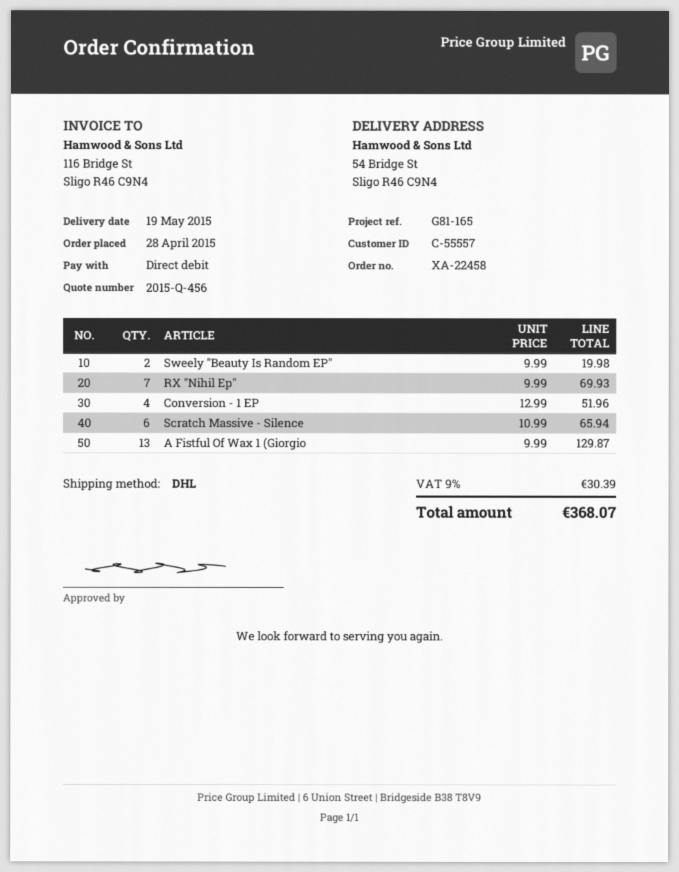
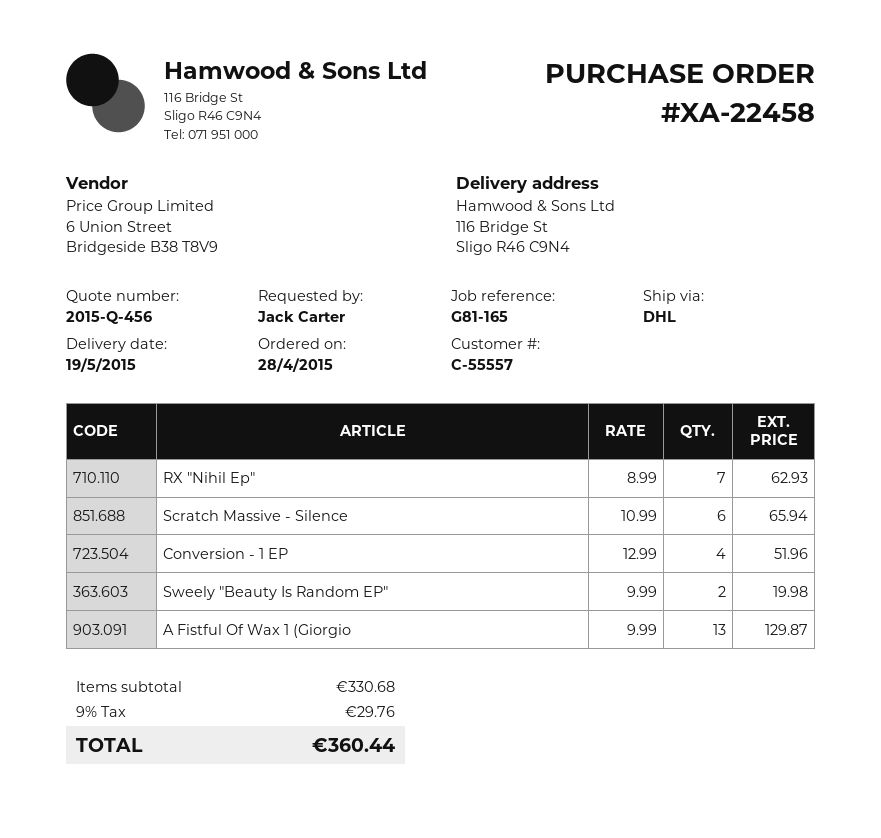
ship to: 54 Bridge St, Sligo R46 C9N4 -> 116 Bridge St, Sligo R46 C9N4
RX "Nihil Ep": 7 x 9.99 = 69.93 -> 7 x 8.99 = 62.93
tax: 9% = 30.39 -> 9% = 29.76
total: 368.07 -> 360.44

